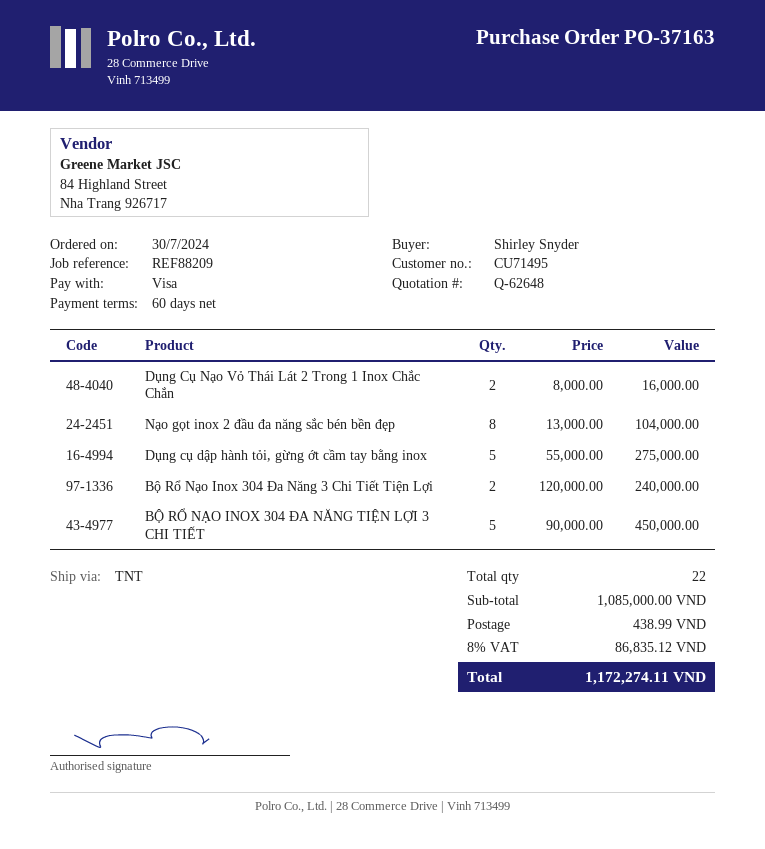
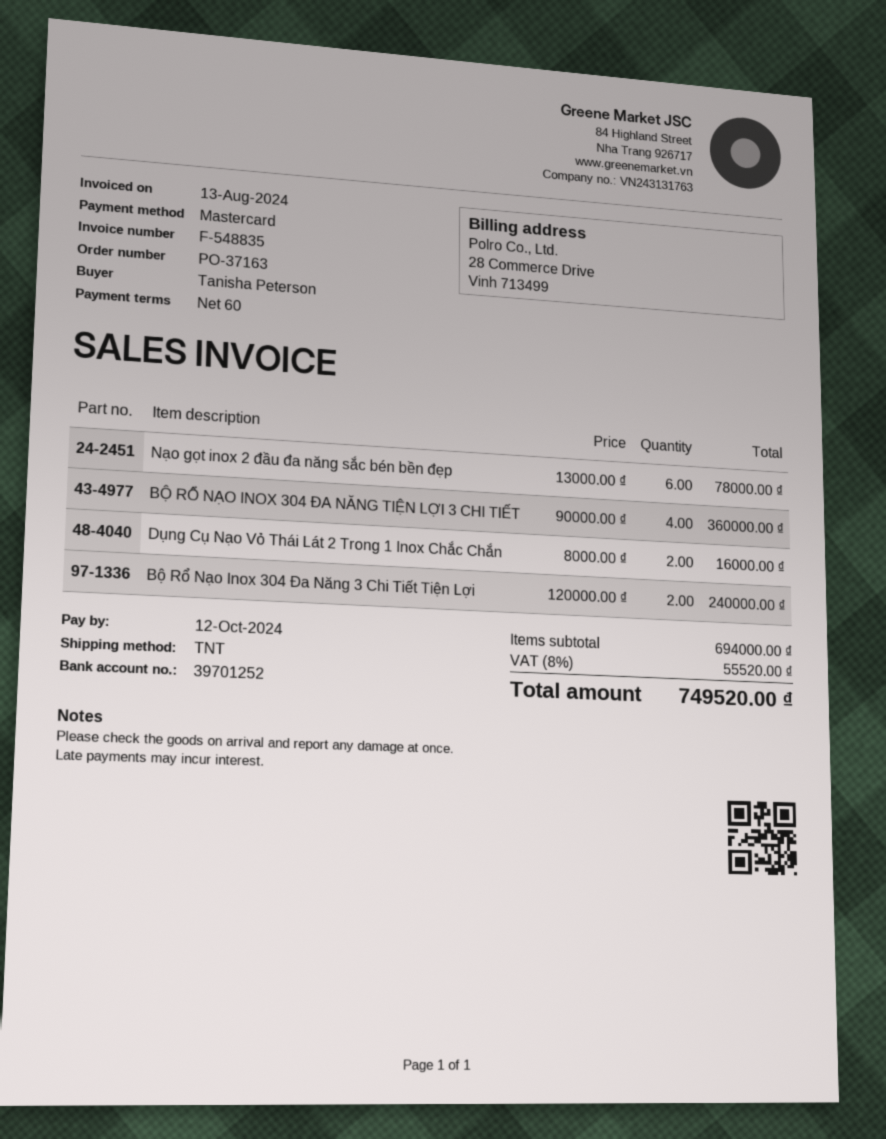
ordered by: Shirley Snyder -> Tanisha Peterson
payment method: Visa -> Mastercard
Nạo gọt inox 2 đầu đa năng sắc bén bền đẹp: 8 x 13000.00 = 104000.00 -> 6 x 13000.00 = 78000.00
Dụng cụ dập hành tỏi, gừng ớt cầm tay bằng inox: 5 x 55000.00 = 275000.00 -> none
BỘ RỔ NẠO INOX 304 ĐA NĂNG TIỆN LỢI 3 CHI TIẾT: 5 x 90000.00 = 450000.00 -> 4 x 90000.00 = 360000.00
subtotal: 1085000.00 -> 694000.00
shipping: 438.99 -> none
tax: 8% = 86835.12 -> 8% = 55520.00
total: 1172274.11 -> 749520.00

